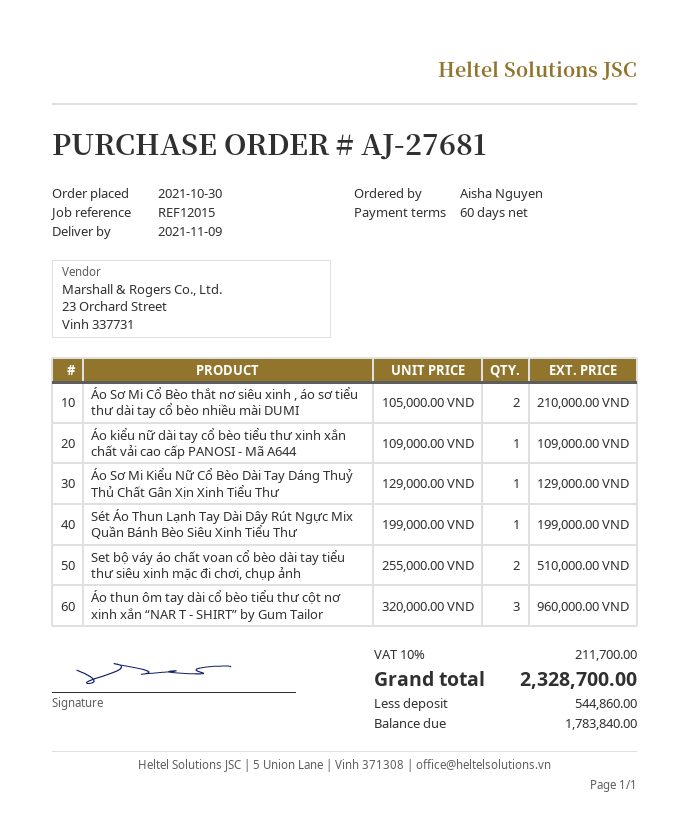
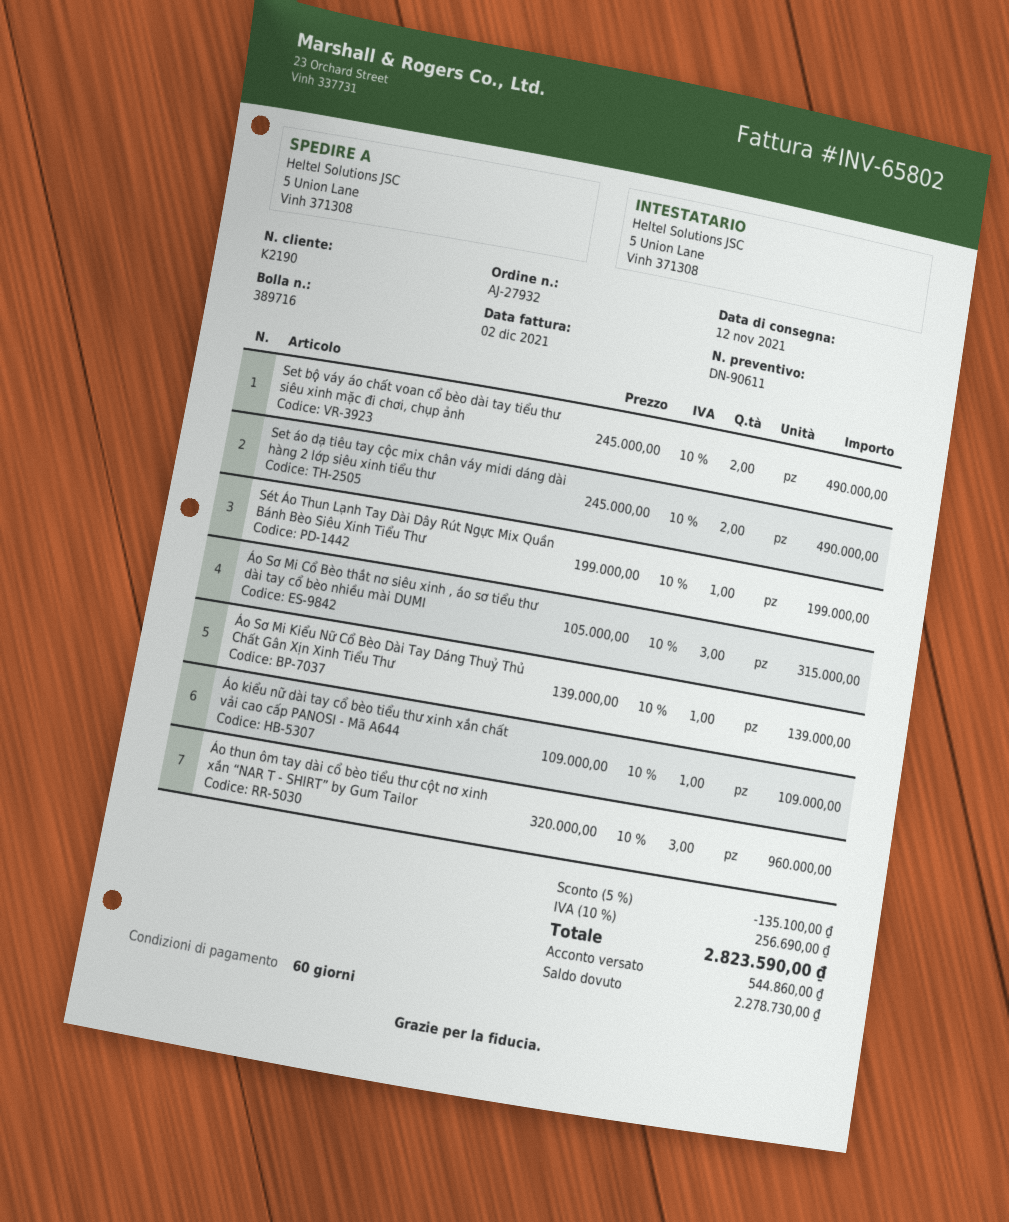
order number: AJ-27681 -> AJ-27932
delivery date: 2021-11-09 -> 2021-11-12
Áo Sơ Mi Cổ Bèo thắt nơ siêu xinh , áo sơ tiểu thư dài tay cổ bèo nhiều mài DUMI: 2 x 105000.00 = 210000.00 -> 3 x 105000.00 = 315000.00
Áo Sơ Mi Kiểu Nữ Cổ Bèo Dài Tay Dáng Thuỷ Thủ Chất Gân Xịn Xinh Tiểu Thư: 1 x 129000.00 = 129000.00 -> 1 x 139000.00 = 139000.00
Set bộ váy áo chất voan cổ bèo dài tay tiểu thư siêu xinh mặc đi chơi, chụp ảnh: 2 x 255000.00 = 510000.00 -> 2 x 245000.00 = 490000.00
Set áo dạ tiêu tay cộc mix chân váy midi dáng dài hàng 2 lớp siêu xinh tiểu thư: none -> 2 x 245000.00 = 490000.00
discount: none -> 5% = 135100.00
tax: 10% = 211700.00 -> 10% = 256690.00
total: 2328700.00 -> 2823590.00
balance: 1783840.00 -> 2278730.00

